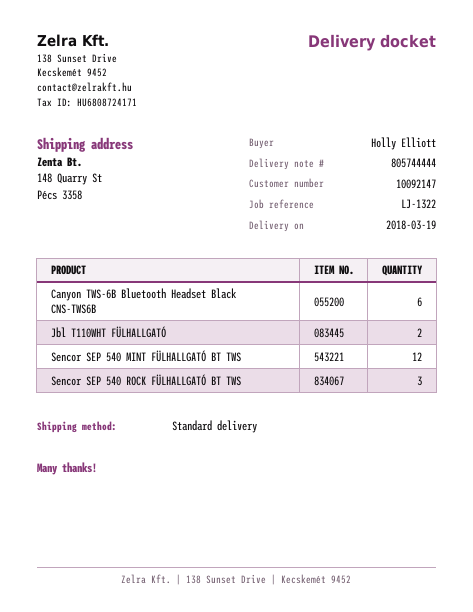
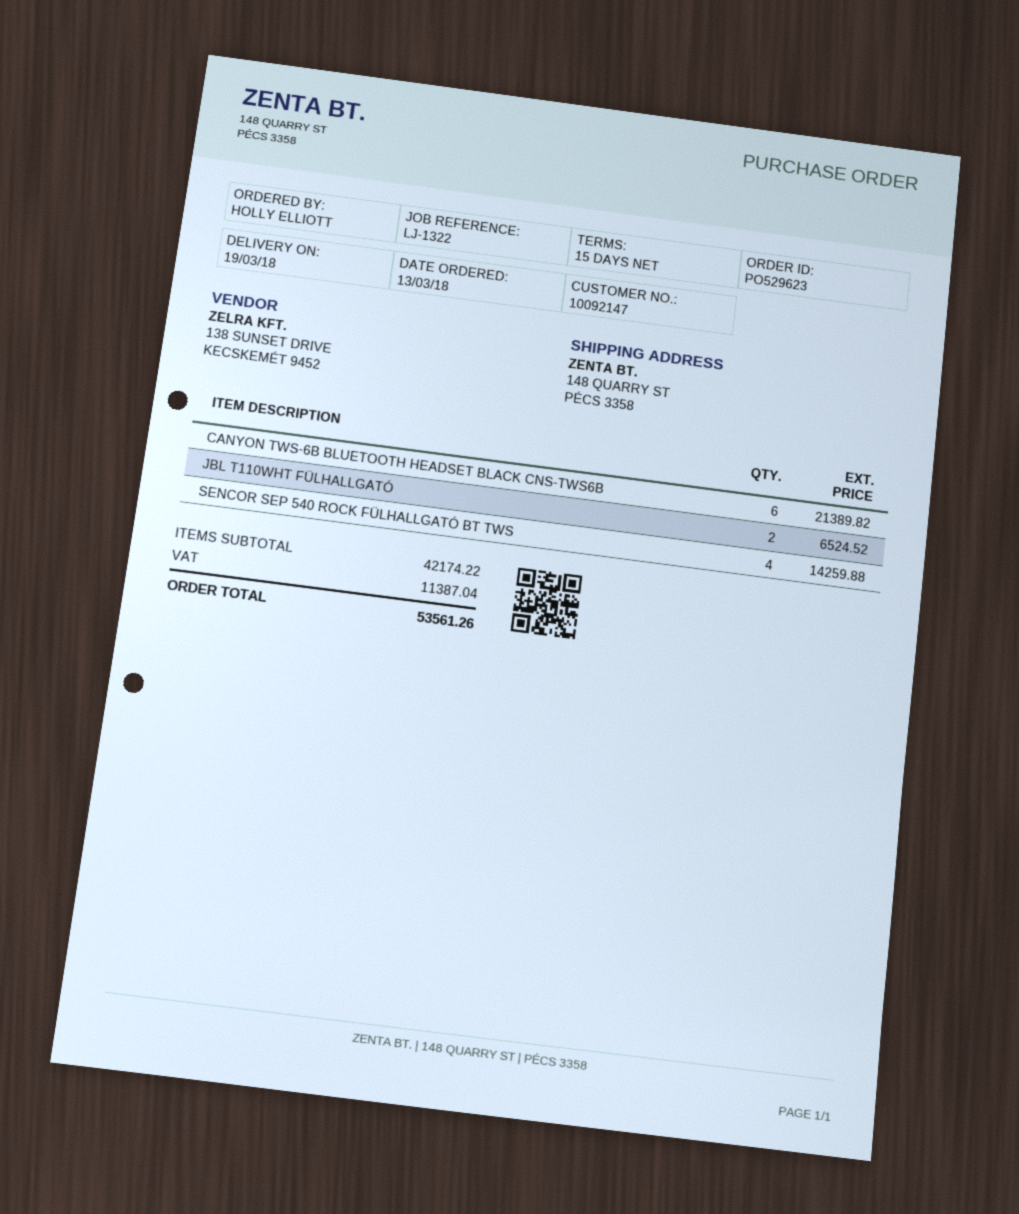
Sencor SEP 540 MINT FÜLHALLGATÓ BT TWS: 12 -> none
Sencor SEP 540 ROCK FÜLHALLGATÓ BT TWS: 3 -> 4

